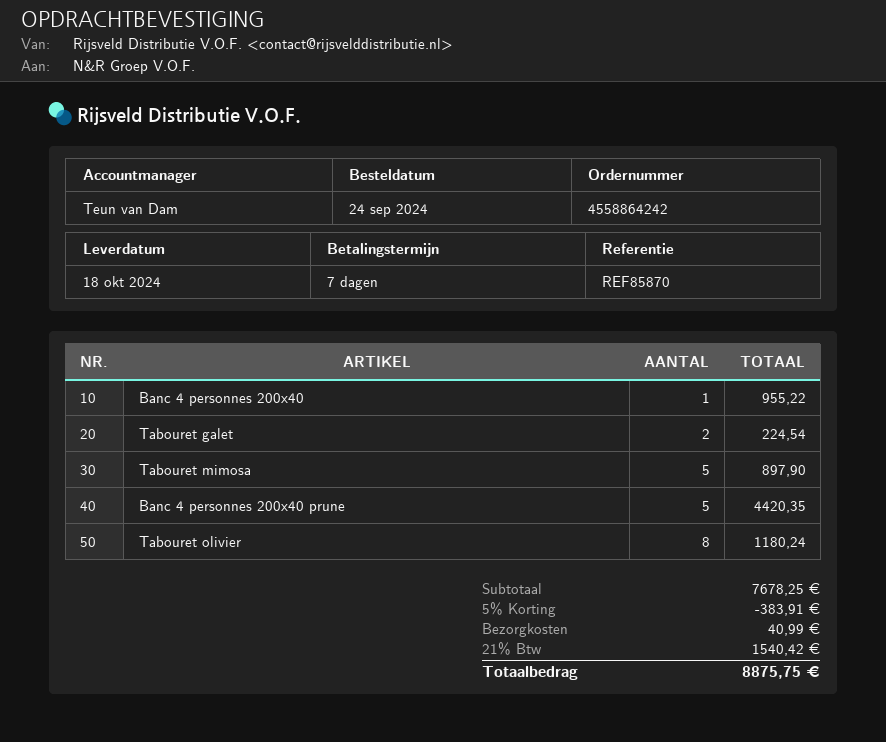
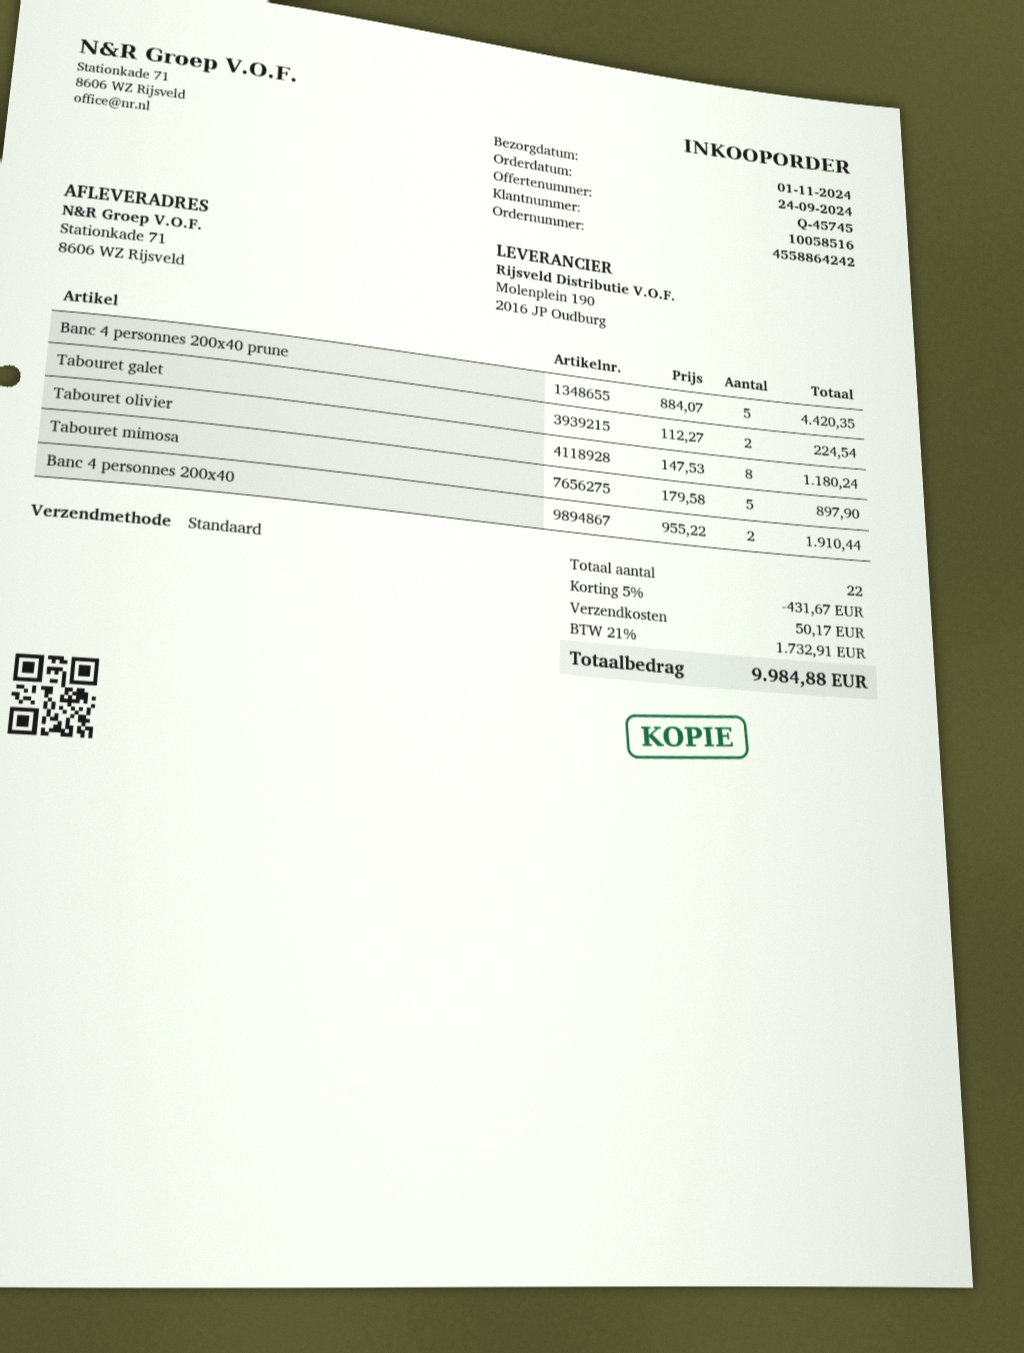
delivery date: 2024-10-18 -> 2024-11-01
Banc 4 personnes 200x40: 1 for 955.22 -> 2 for 1910.44
discount: 5% = 383.91 -> 5% = 431.67
shipping: 40.99 -> 50.17
tax: 21% = 1540.42 -> 21% = 1732.91
total: 8875.75 -> 9984.88

